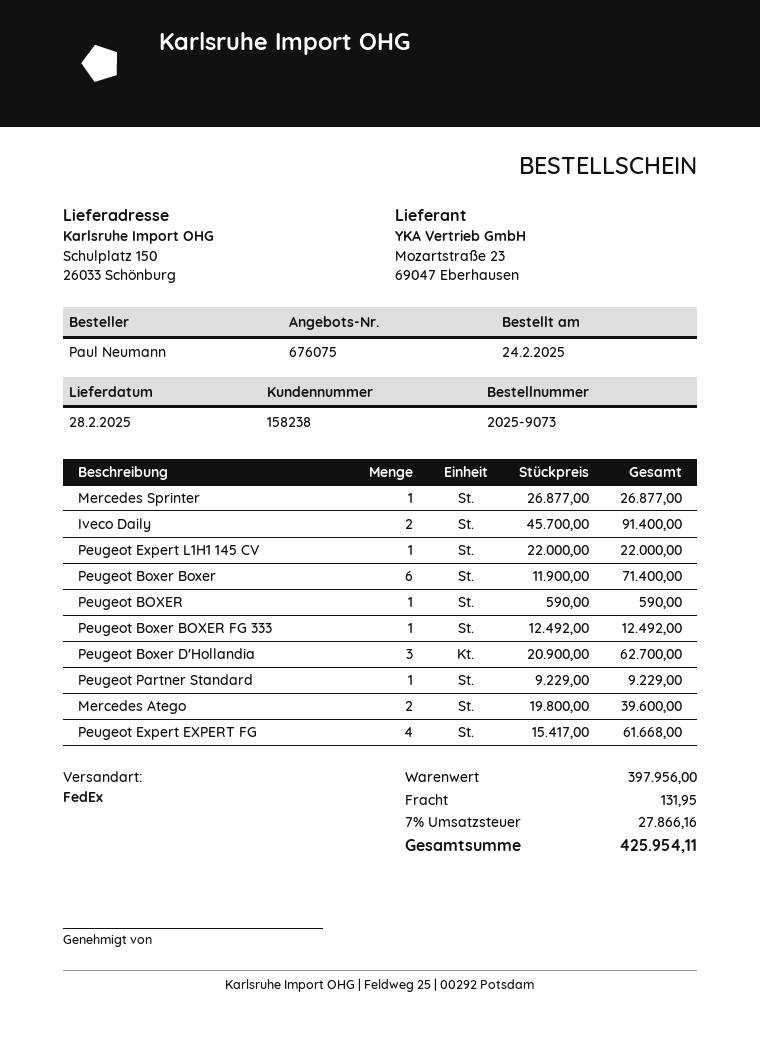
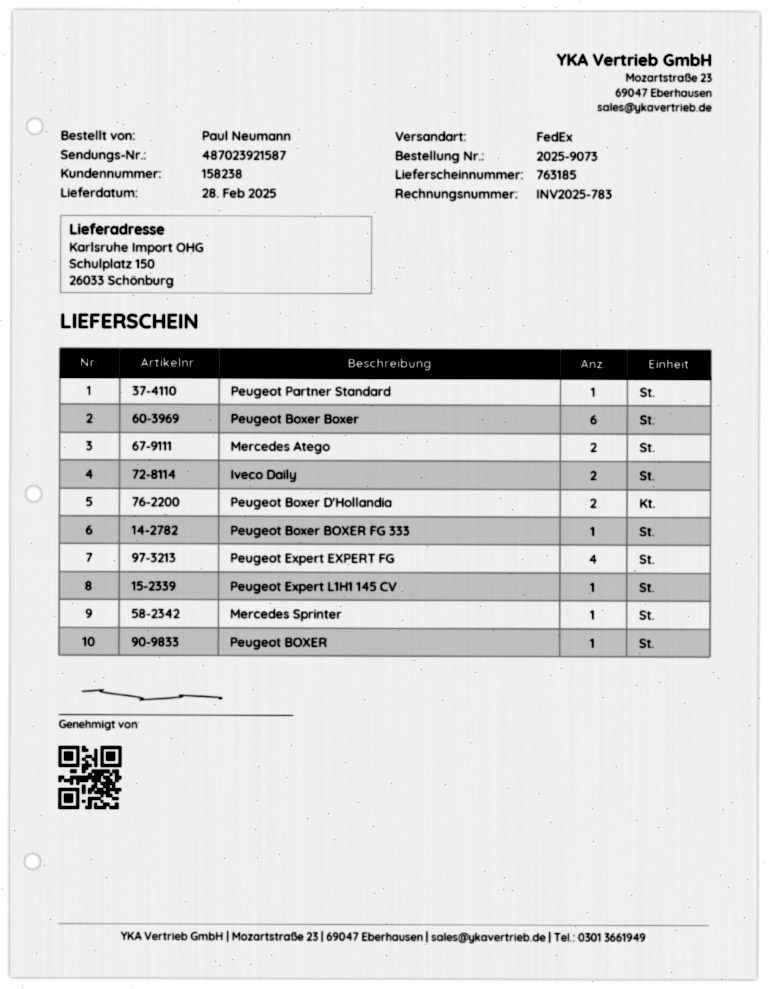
Peugeot Boxer D'Hollandia: 3 -> 2

